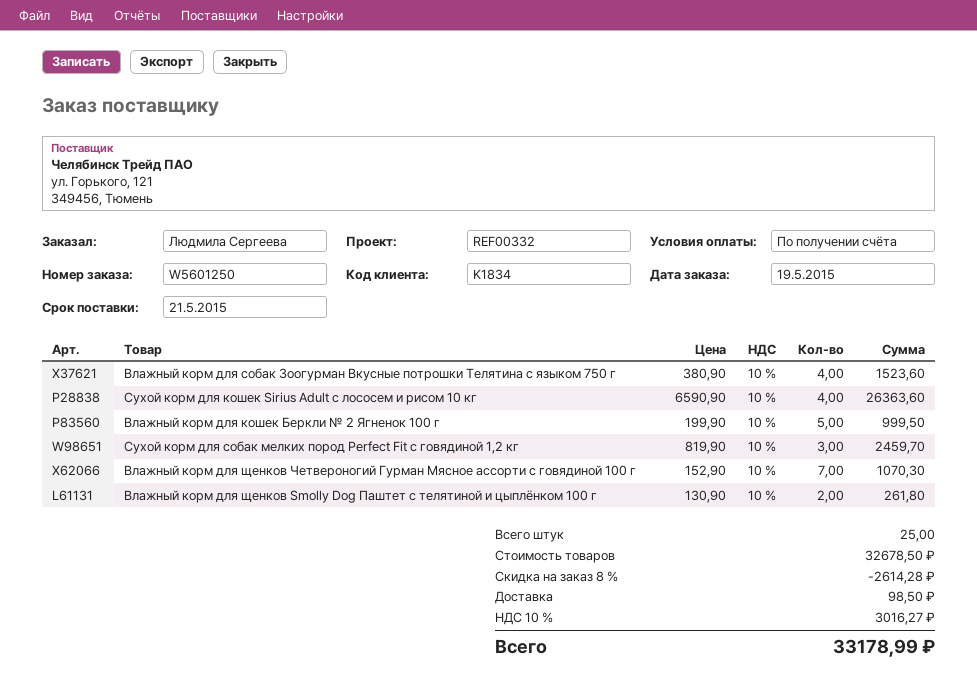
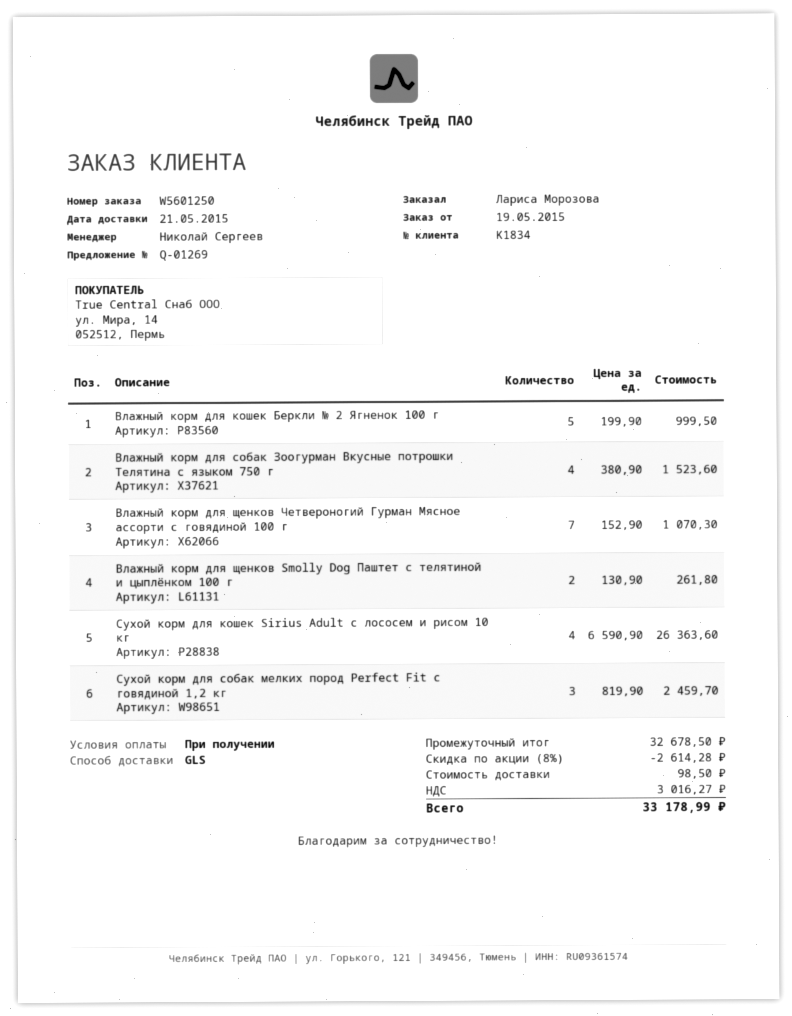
ordered by: Людмила Сергеева -> Лариса Морозова

